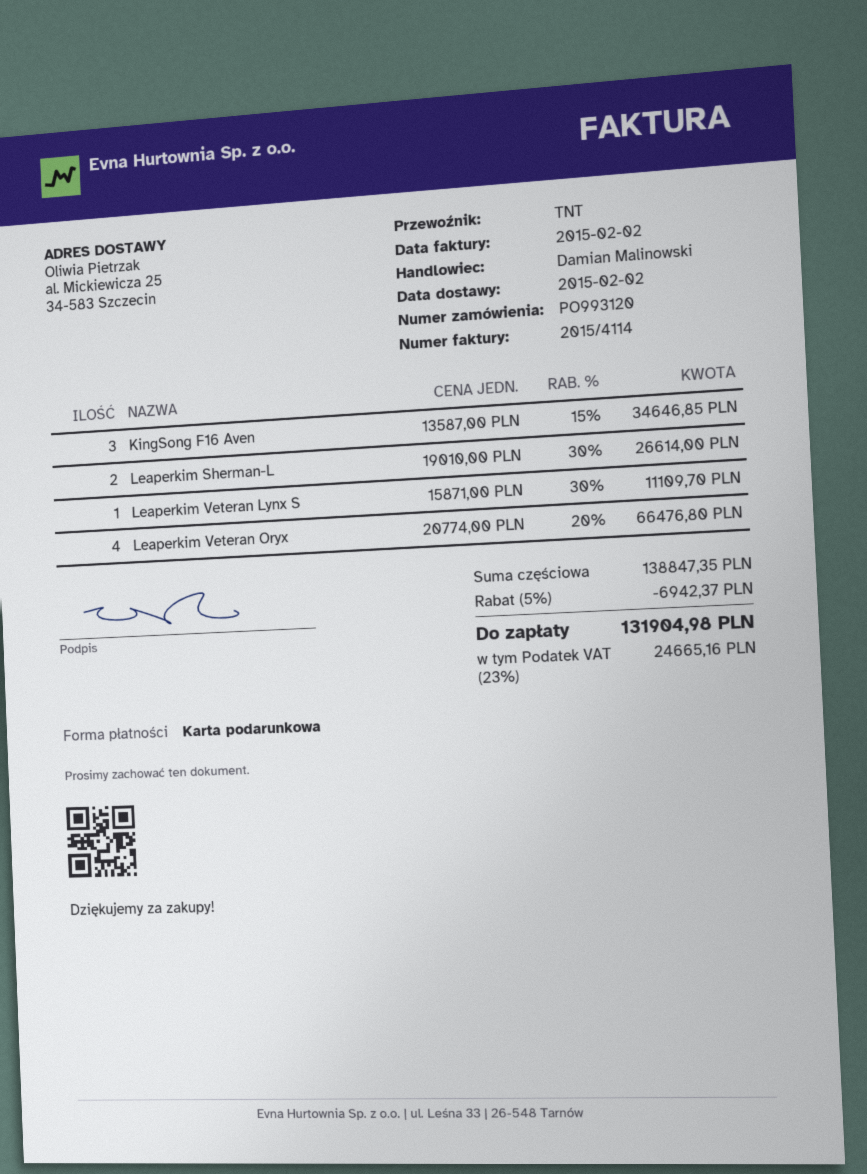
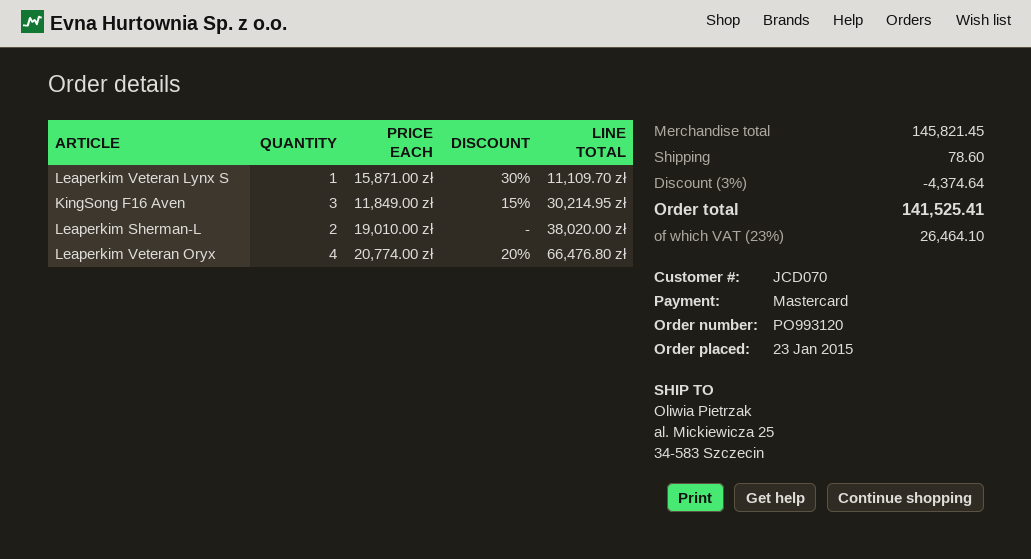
payment method: gift card -> Mastercard
KingSong F16 Aven: 3 x 13587.00 - 15% = 34646.85 -> 3 x 11849.00 - 15% = 30214.95
Leaperkim Sherman-L: 2 x 19010.00 - 30% = 26614.00 -> 2 x 19010.00 = 38020.00
subtotal: 138847.35 -> 145821.45
discount: 5% = 6942.37 -> 3% = 4374.64
shipping: none -> 78.60
tax: 23% = 24665.16 -> 23% = 26464.10
total: 131904.98 -> 141525.41

